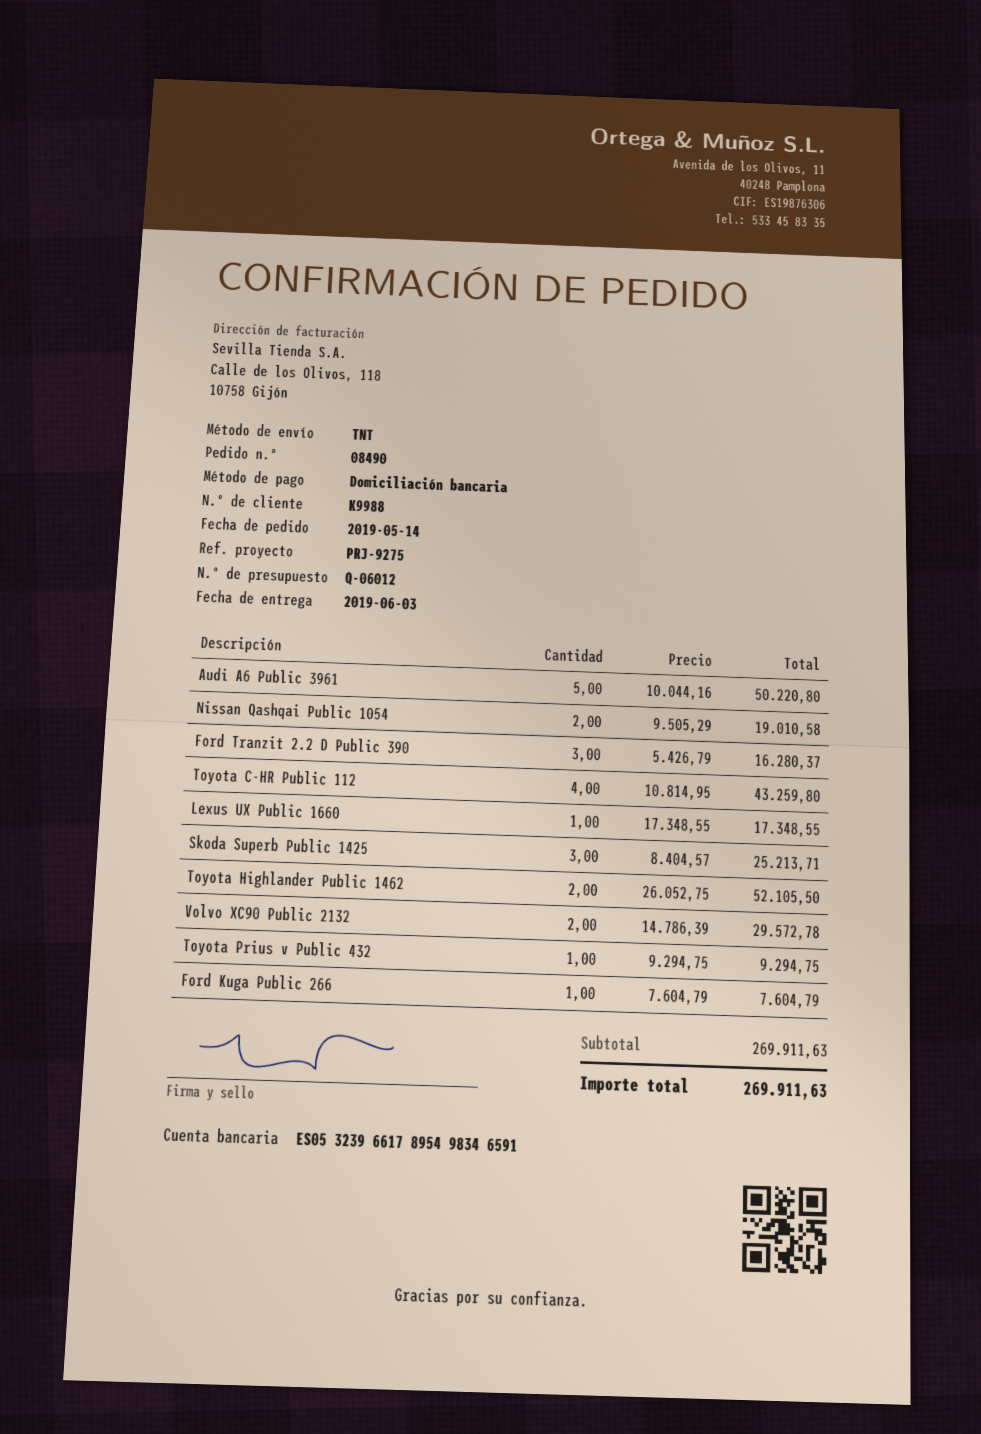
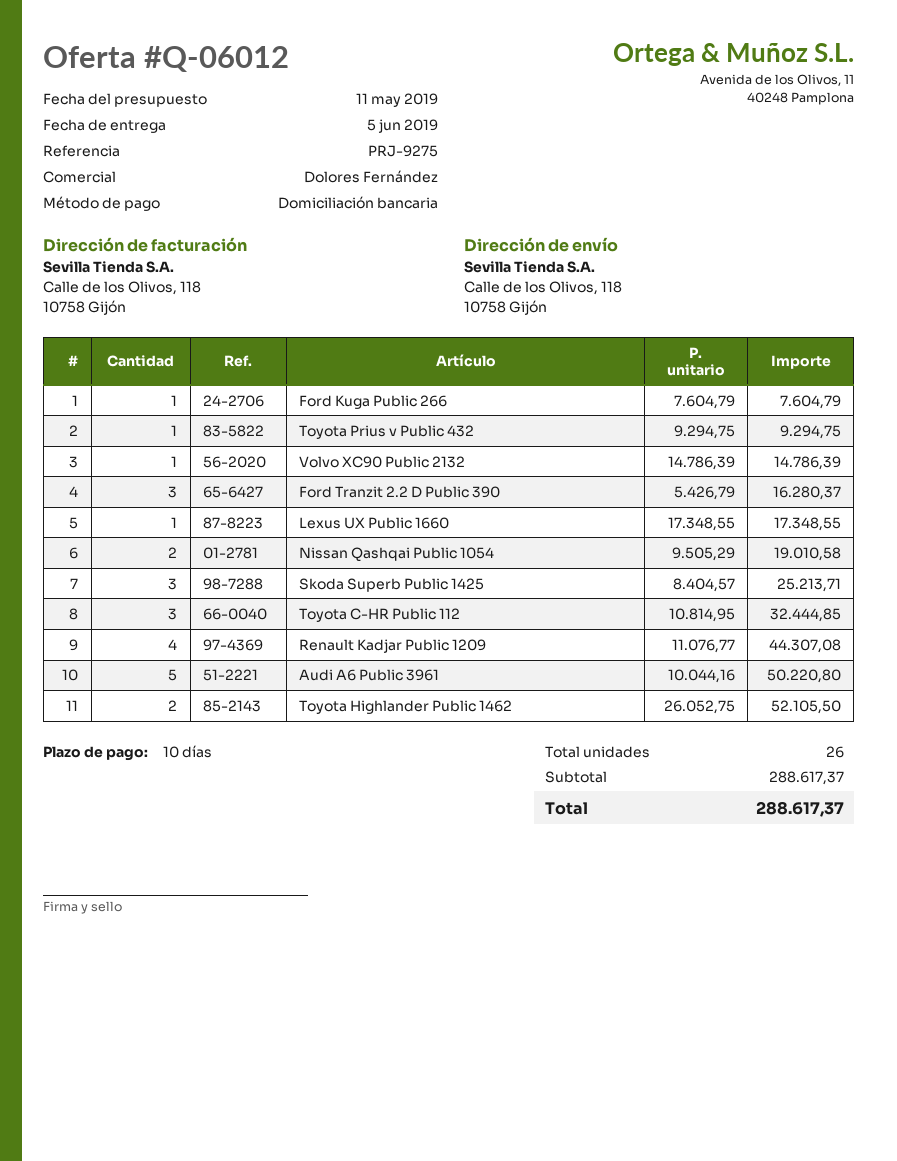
delivery date: 2019-06-03 -> 2019-06-05
Toyota C-HR Public 112: 4 x 10814.95 = 43259.80 -> 3 x 10814.95 = 32444.85
Volvo XC90 Public 2132: 2 x 14786.39 = 29572.78 -> 1 x 14786.39 = 14786.39
Renault Kadjar Public 1209: none -> 4 x 11076.77 = 44307.08
subtotal: 269911.63 -> 288617.37
total: 269911.63 -> 288617.37

